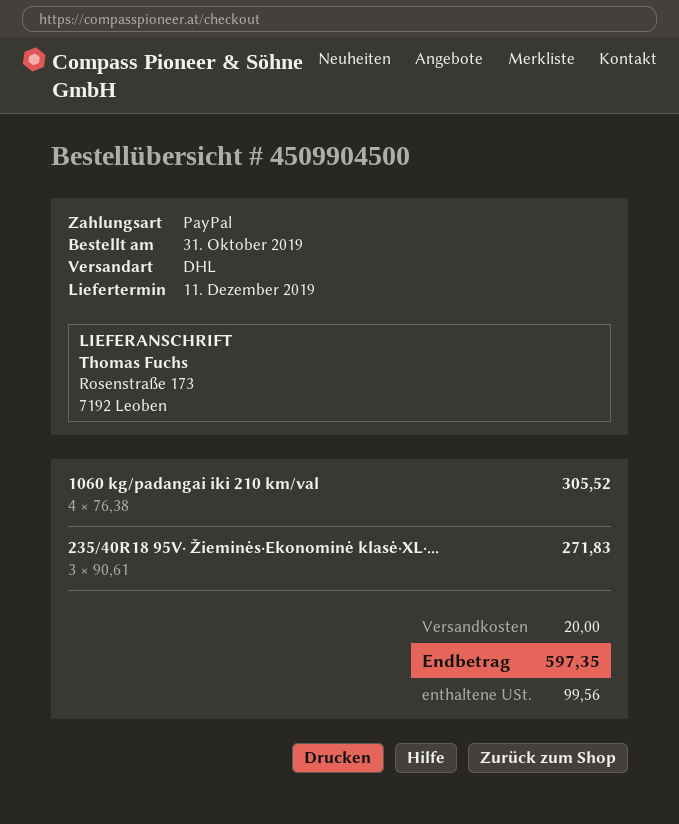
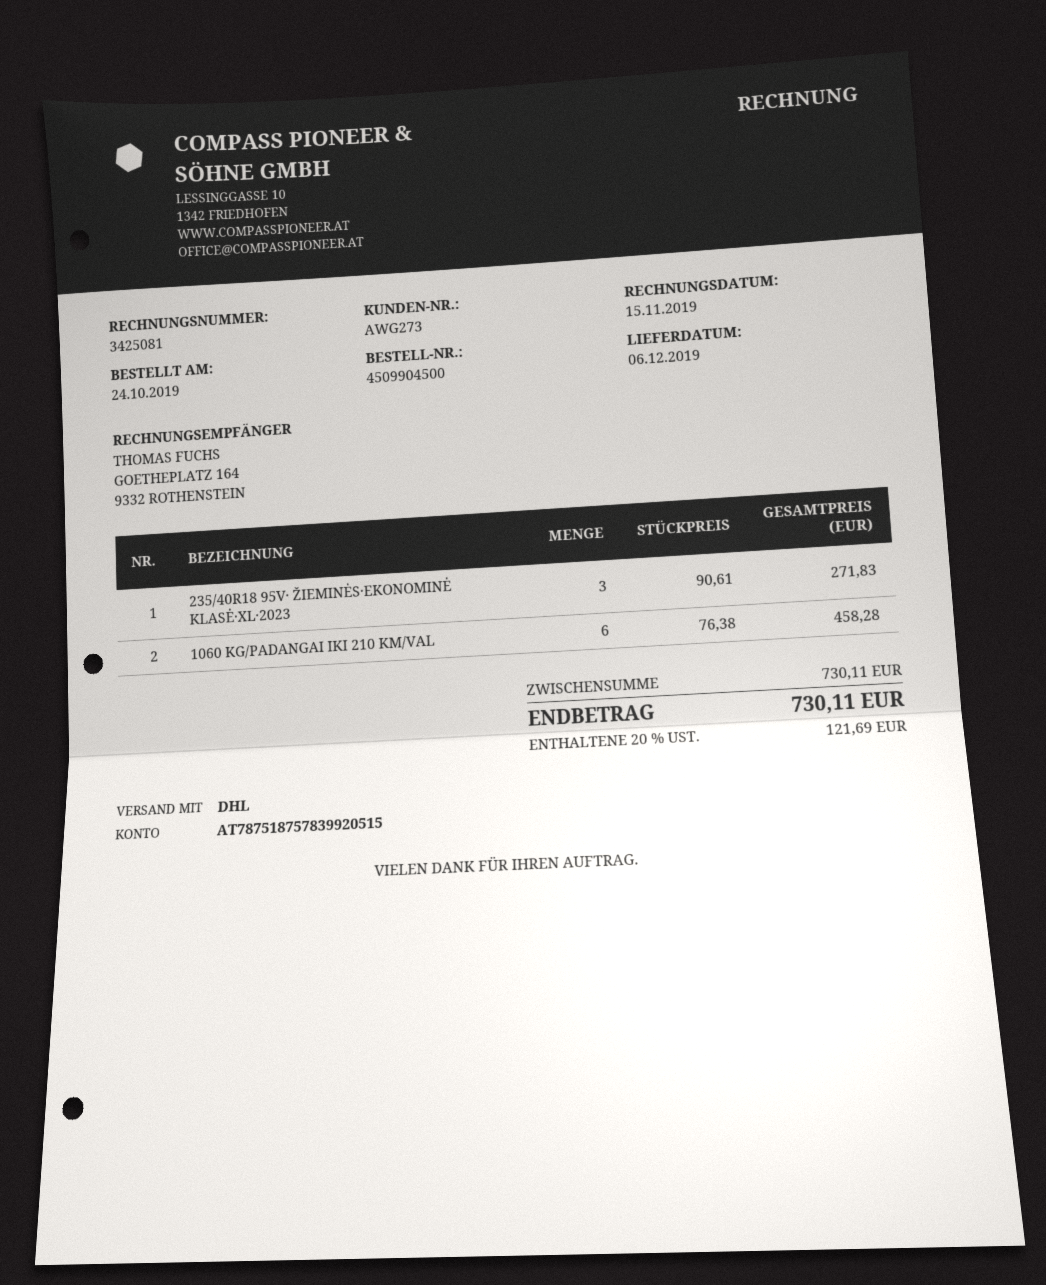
order date: 2019-10-31 -> 2019-10-24
delivery date: 2019-12-11 -> 2019-12-06
1060 kg/padangai iki 210 km/val: 4 x 76.38 = 305.52 -> 6 x 76.38 = 458.28
shipping: 20.00 -> none
tax: 99.56 -> 121.69
total: 597.35 -> 730.11

